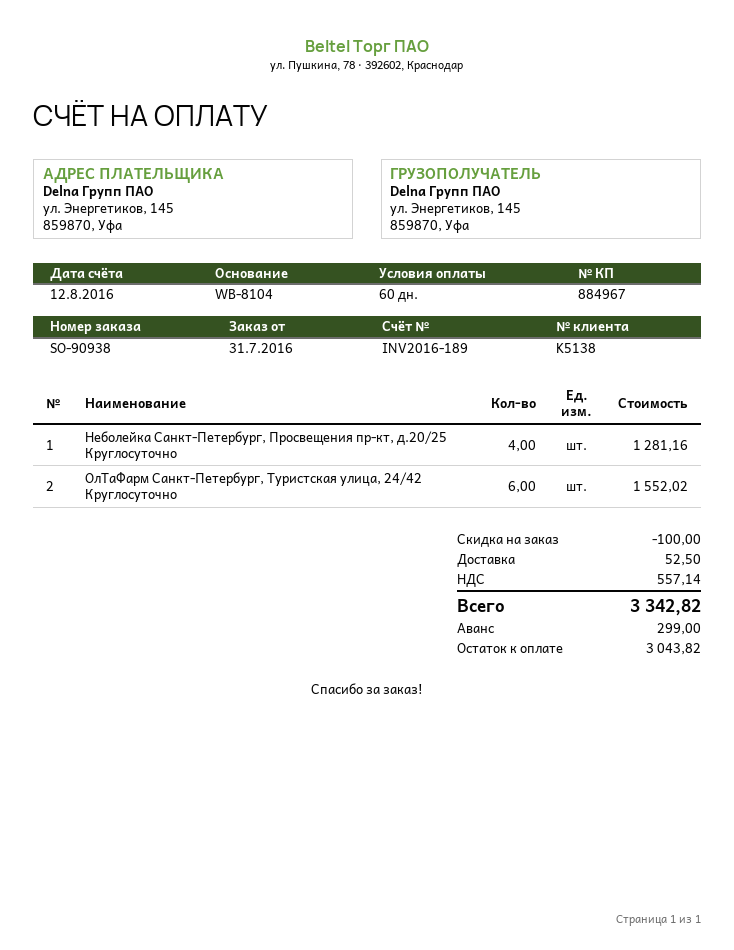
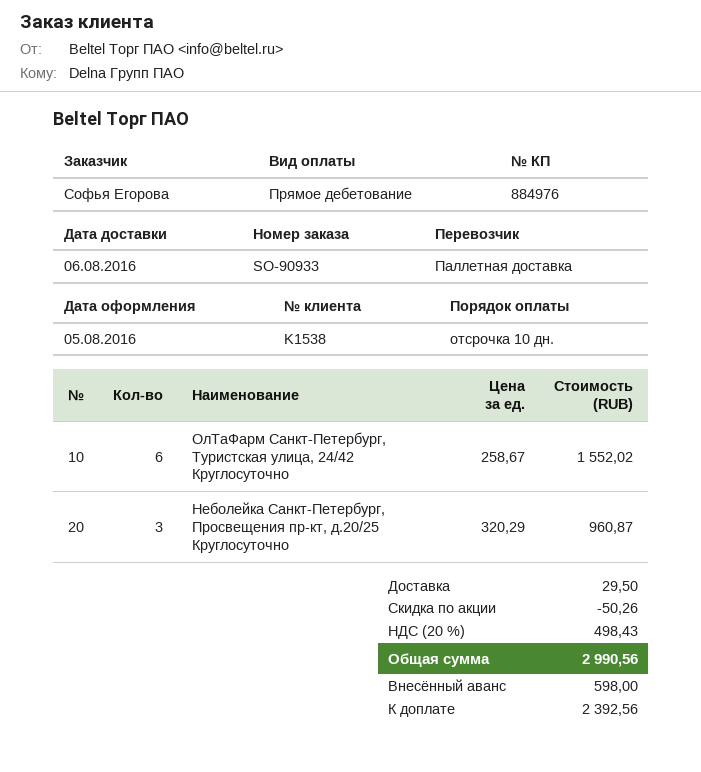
quote number: 884967 -> 884976
order number: SO-90938 -> SO-90933
order date: 2016-07-31 -> 2016-08-05
payment terms: 60 days -> 10 days
customer number: K5138 -> K1538
Неболейка Санкт-Петербург, Просвещения пр-кт, д.20/25 Круглосуточно: 4 for 1281.16 -> 3 for 960.87
discount: 100.00 -> 50.26
shipping: 52.50 -> 29.50
tax: 557.14 -> 498.43
total: 3342.82 -> 2990.56
deposit: 299.00 -> 598.00
balance: 3043.82 -> 2392.56

